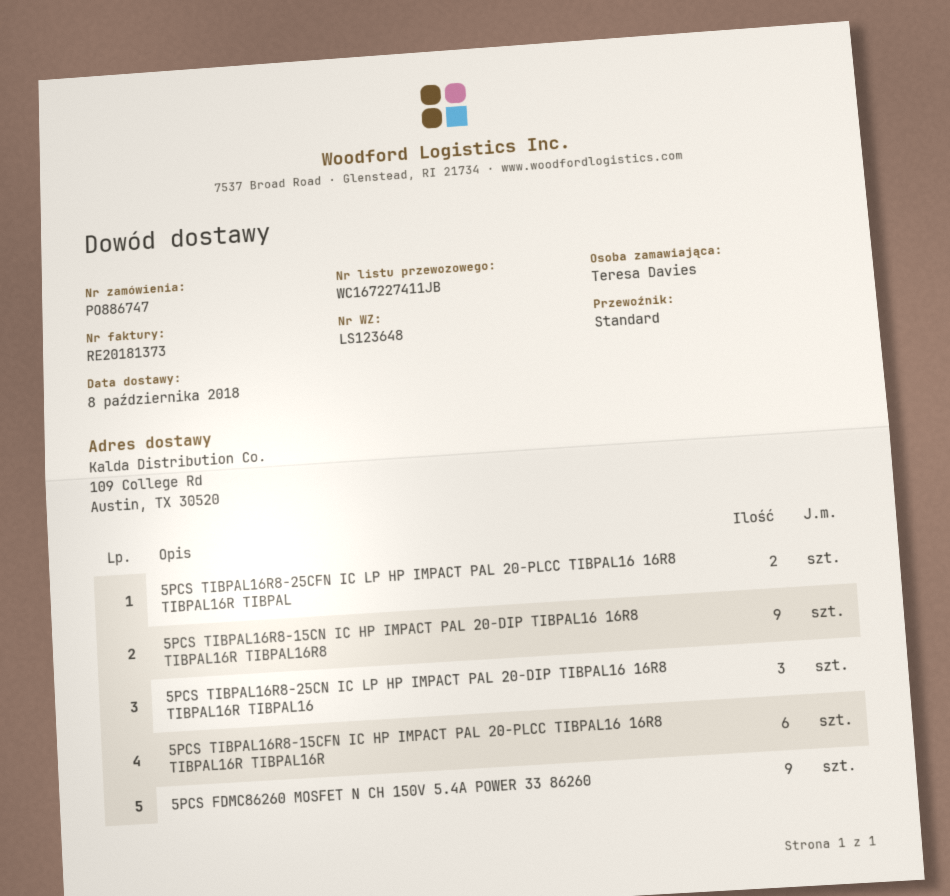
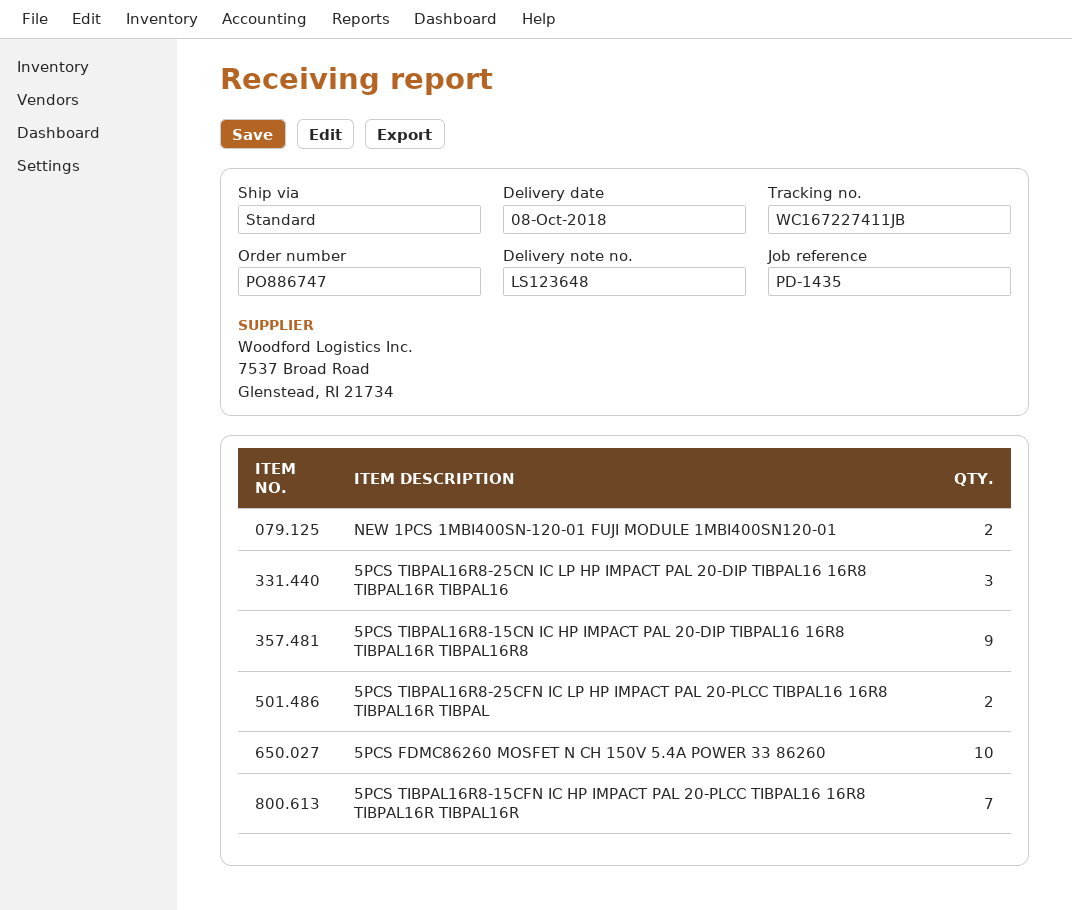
5PCS TIBPAL16R8-15CFN IC HP IMPACT PAL 20-PLCC TIBPAL16 16R8 TIBPAL16R TIBPAL16R: 6 -> 7
5PCS FDMC86260 MOSFET N CH 150V 5.4A POWER 33 86260: 9 -> 10
NEW 1PCS 1MBI400SN-120-01 FUJI MODULE 1MBI400SN120-01: none -> 2

